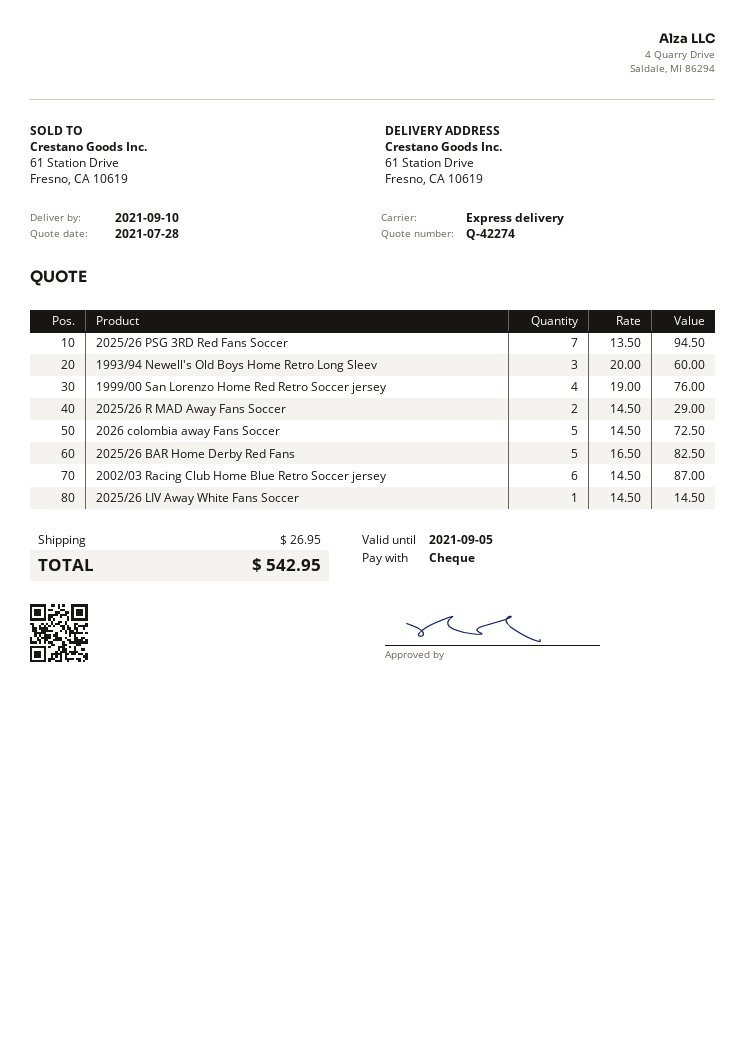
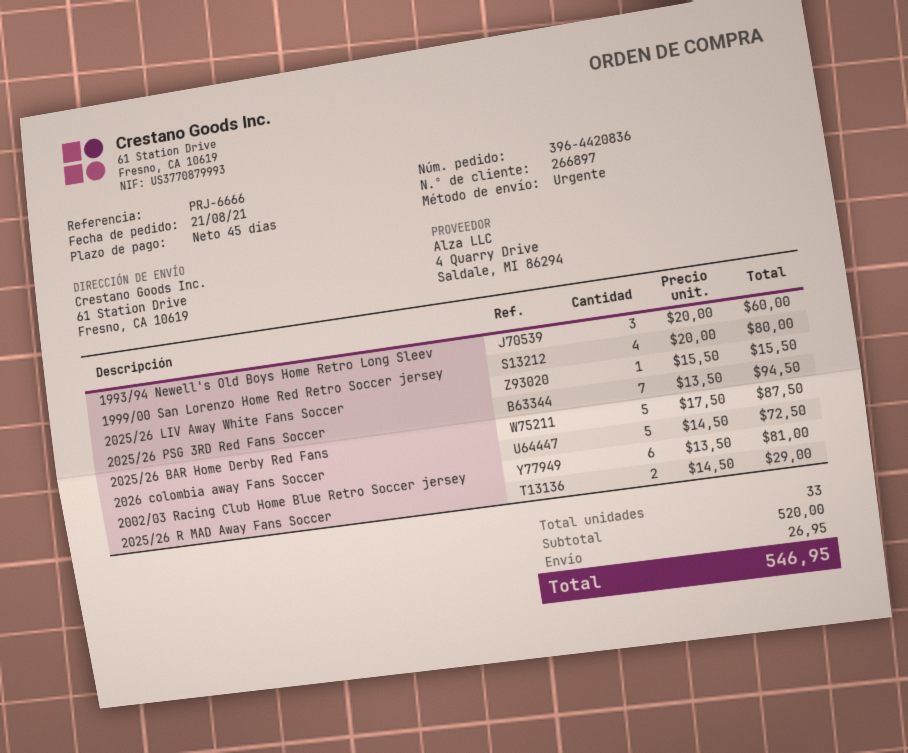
1999/00 San Lorenzo Home Red Retro Soccer jersey: 4 x 19.00 = 76.00 -> 4 x 20.00 = 80.00
2025/26 BAR Home Derby Red Fans: 5 x 16.50 = 82.50 -> 5 x 17.50 = 87.50
2002/03 Racing Club Home Blue Retro Soccer jersey: 6 x 14.50 = 87.00 -> 6 x 13.50 = 81.00
2025/26 LIV Away White Fans Soccer: 1 x 14.50 = 14.50 -> 1 x 15.50 = 15.50
total: 542.95 -> 546.95

